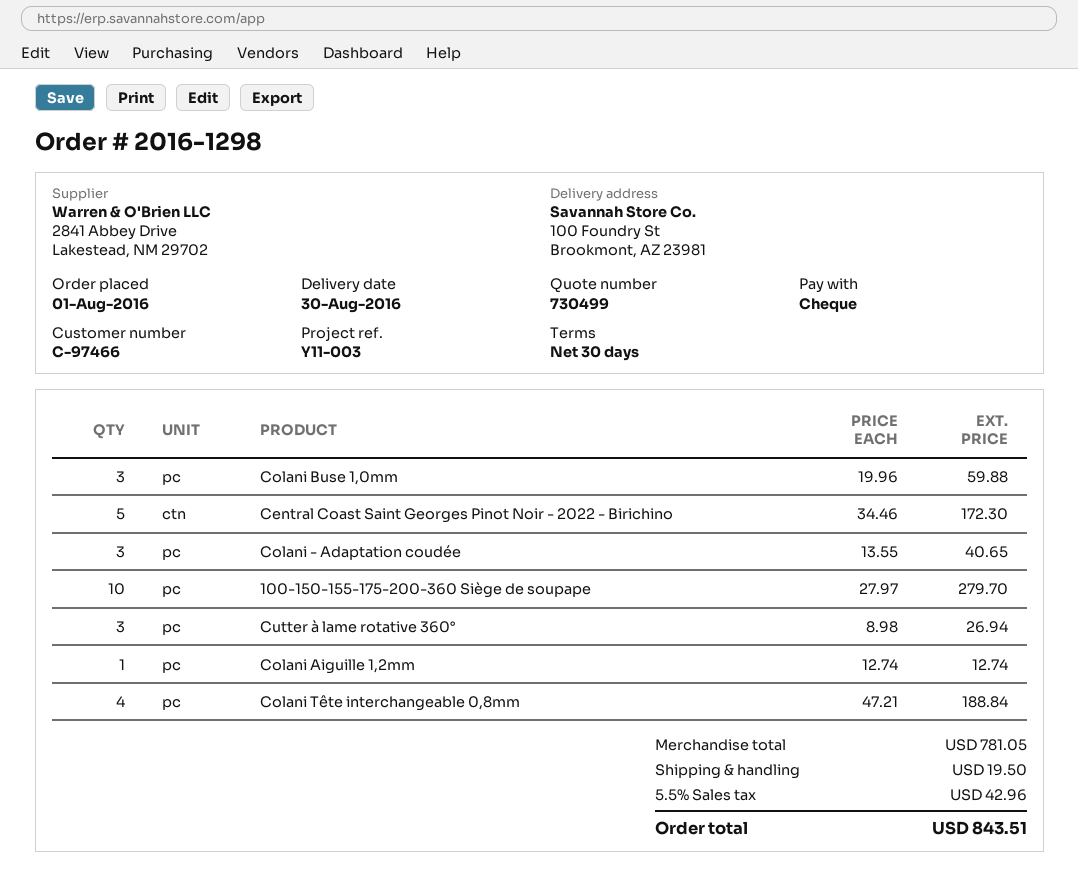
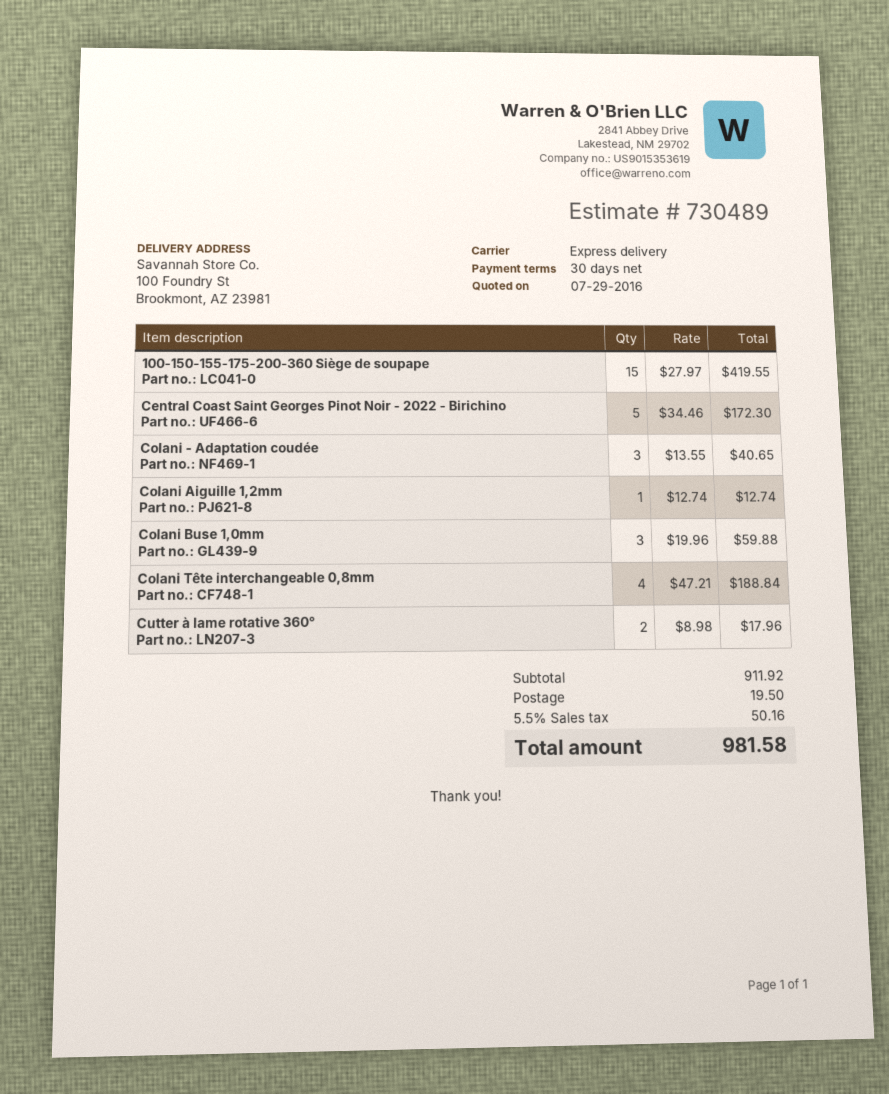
quote number: 730499 -> 730489
100-150-155-175-200-360 Siège de soupape: 10 x 27.97 = 279.70 -> 15 x 27.97 = 419.55
Cutter à lame rotative 360°: 3 x 8.98 = 26.94 -> 2 x 8.98 = 17.96
subtotal: 781.05 -> 911.92
tax: 5.5% = 42.96 -> 5.5% = 50.16
total: 843.51 -> 981.58

